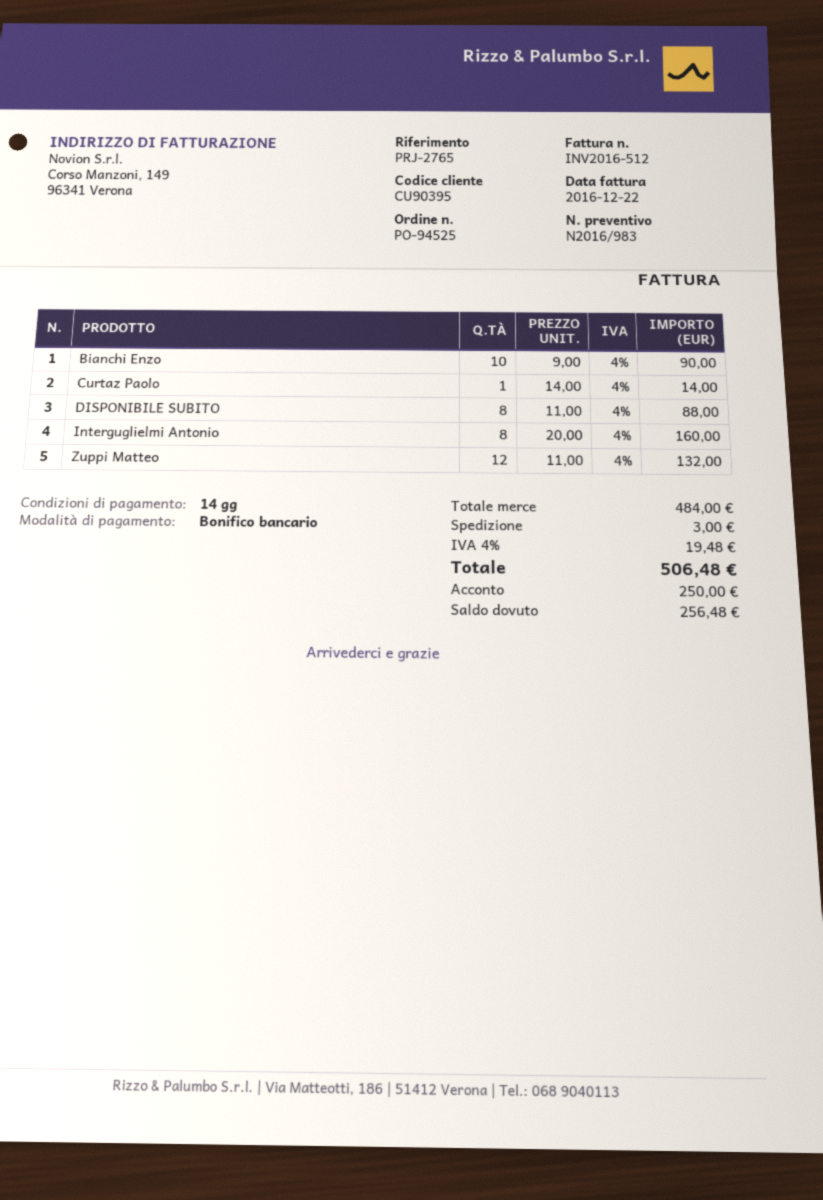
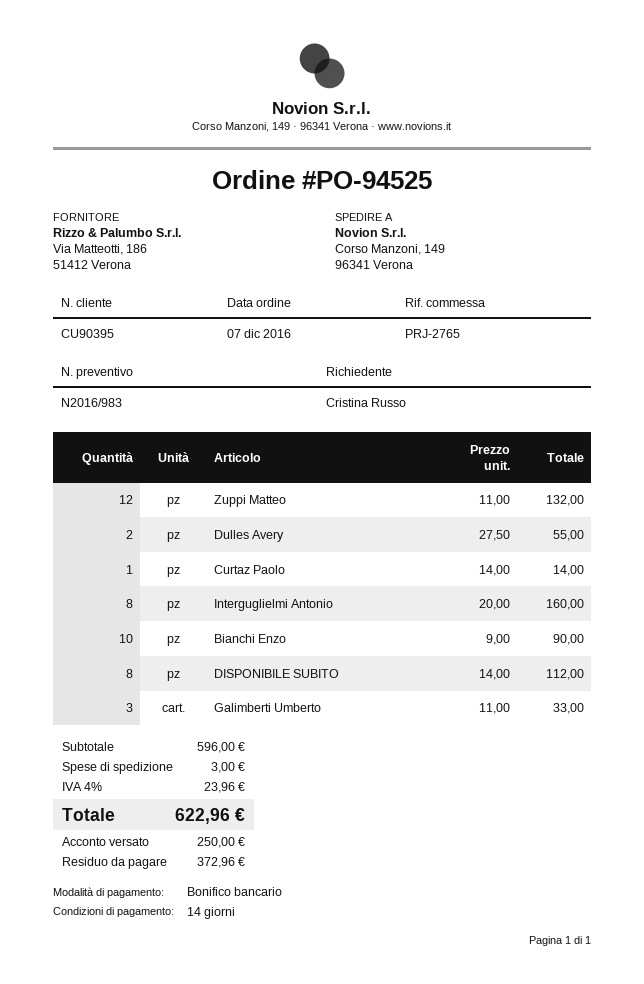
DISPONIBILE SUBITO: 8 x 11.00 = 88.00 -> 8 x 14.00 = 112.00
Dulles Avery: none -> 2 x 27.50 = 55.00
Galimberti Umberto: none -> 3 x 11.00 = 33.00
subtotal: 484.00 -> 596.00
tax: 4% = 19.48 -> 4% = 23.96
total: 506.48 -> 622.96
balance: 256.48 -> 372.96

